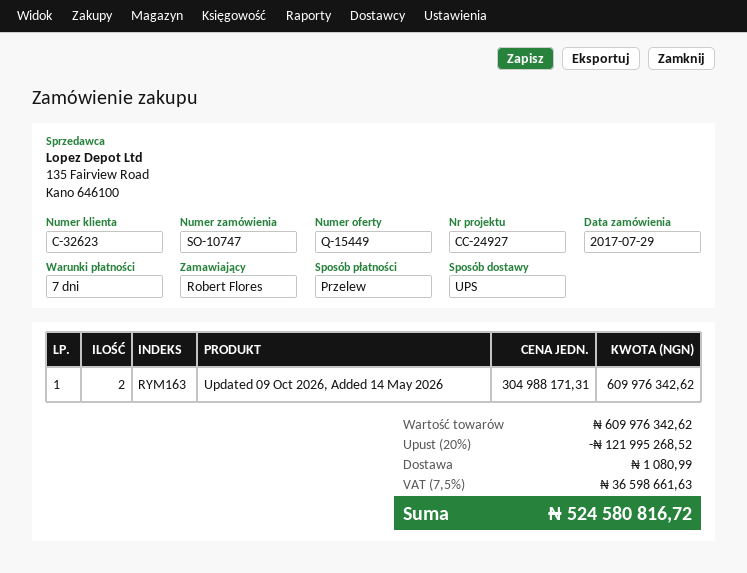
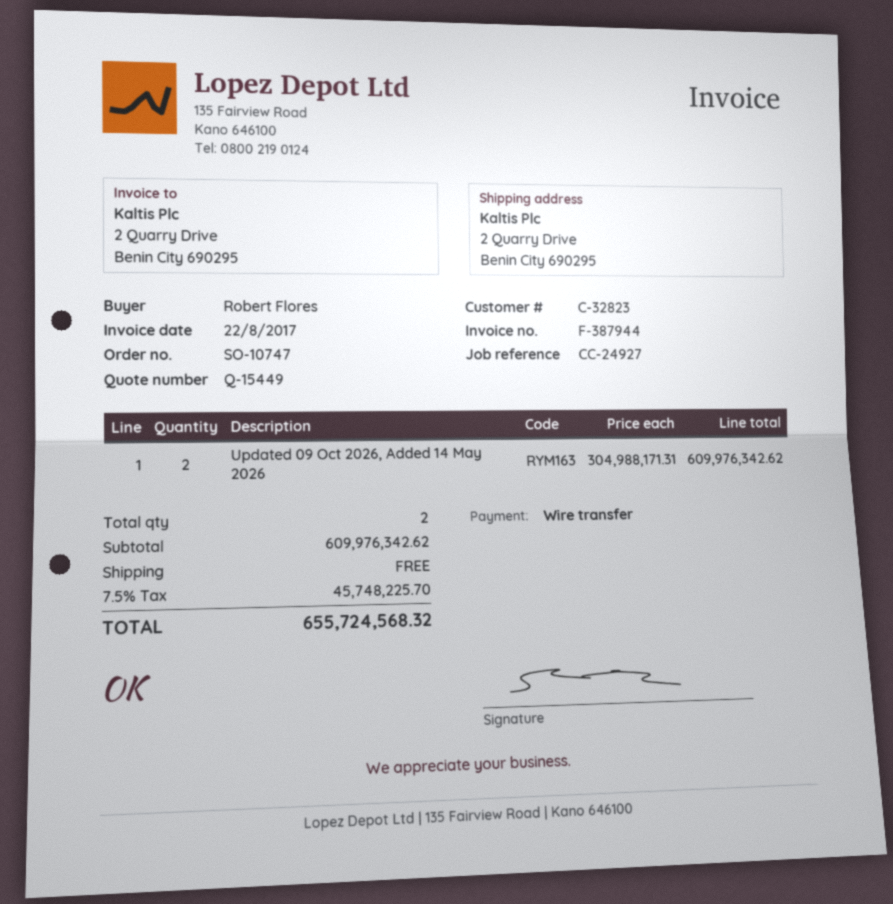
customer number: C-32623 -> C-32823
discount: 20% = 121995268.52 -> none
shipping: 1080.99 -> 0.00
tax: 7.5% = 36598661.63 -> 7.5% = 45748225.70
total: 524580816.72 -> 655724568.32

